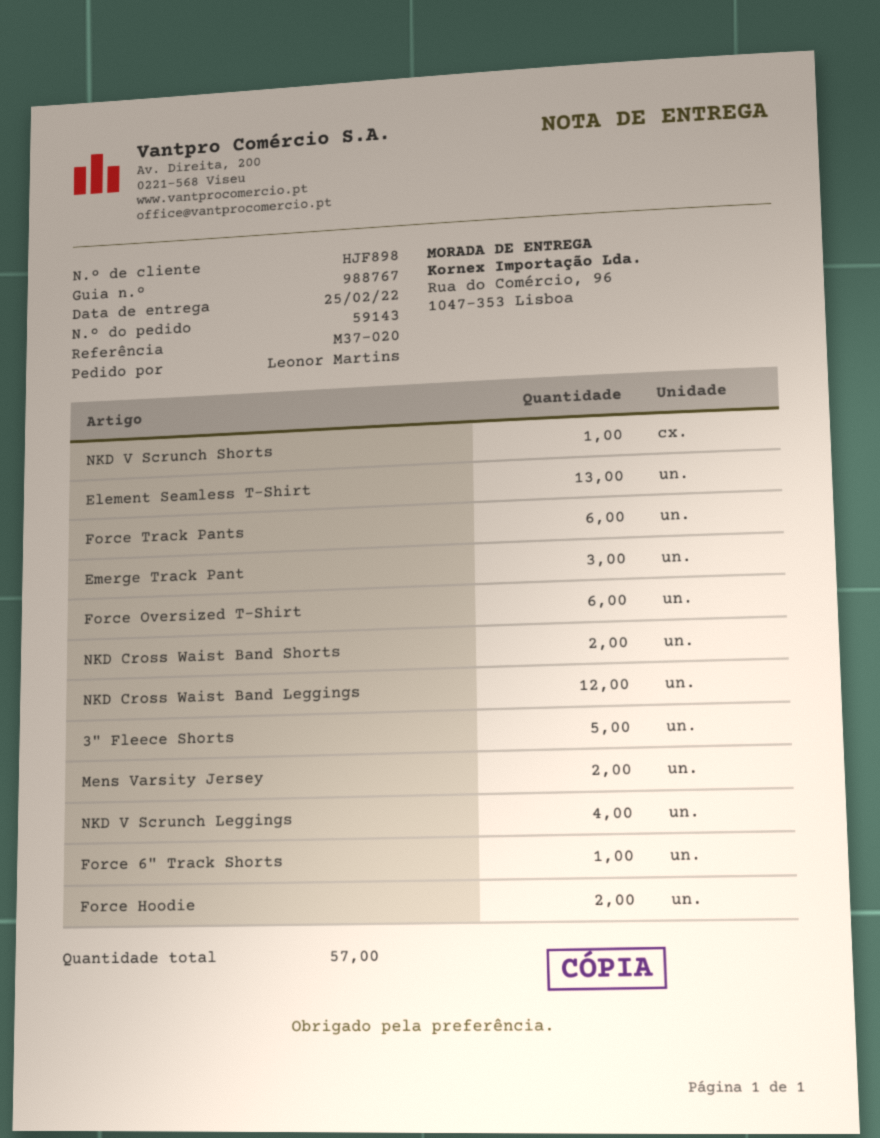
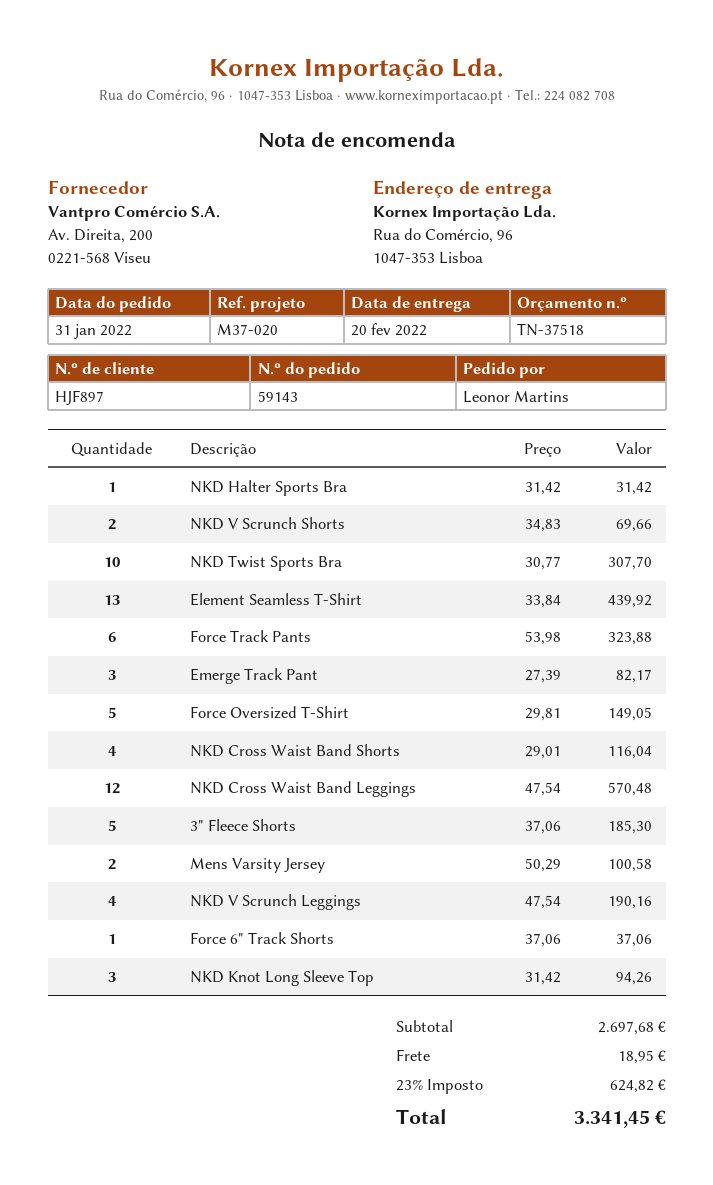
delivery date: 2022-02-25 -> 2022-02-20
customer number: HJF898 -> HJF897
NKD V Scrunch Shorts: 1 -> 2
Force Oversized T-Shirt: 6 -> 5
NKD Cross Waist Band Shorts: 2 -> 4
Force Hoodie: 2 -> none
NKD Halter Sports Bra: none -> 1
NKD Twist Sports Bra: none -> 10
NKD Knot Long Sleeve Top: none -> 3

